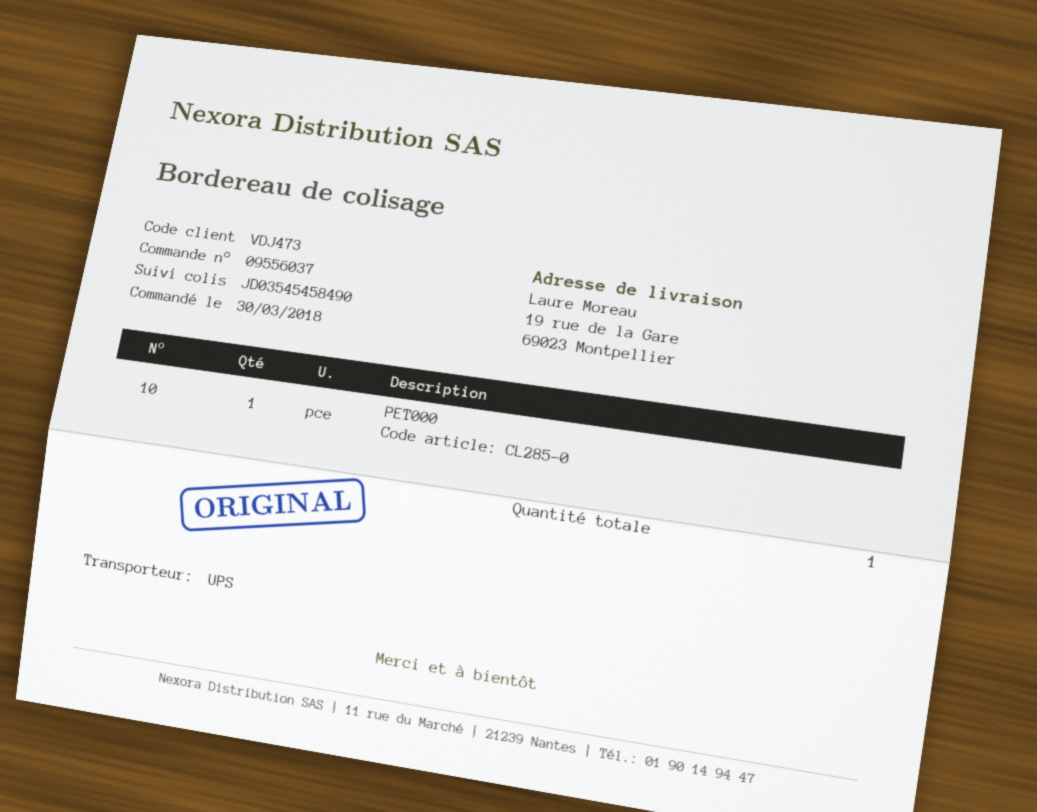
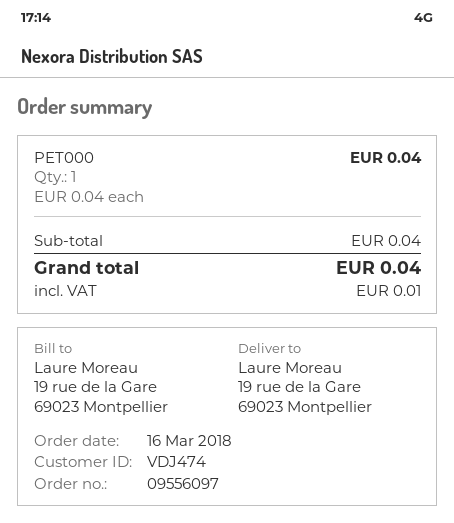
order number: 09556037 -> 09556097
order date: 2018-03-30 -> 2018-03-16
customer number: VDJ473 -> VDJ474

